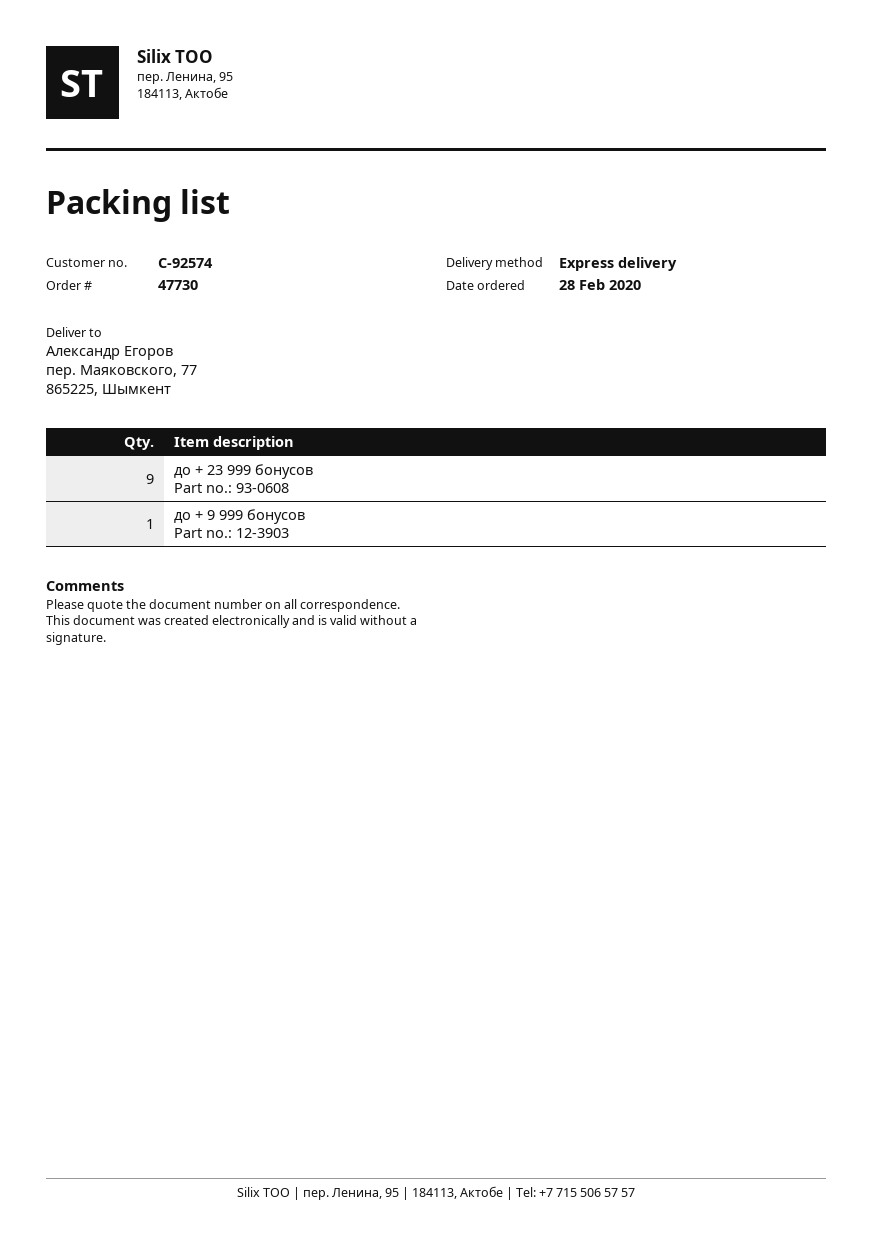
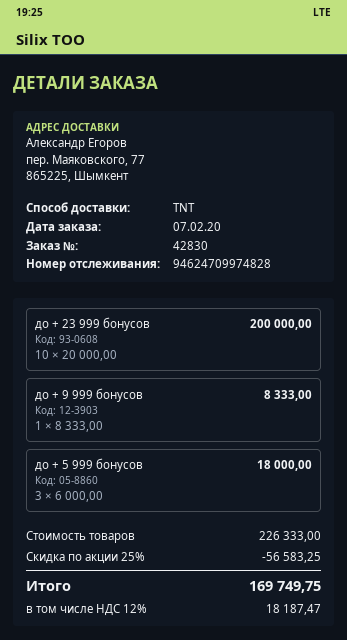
order number: 47730 -> 42830
order date: 2020-02-28 -> 2020-02-07
shipping method: express -> TNT
до + 23 999 бонусов: 9 -> 10
до + 5 999 бонусов: none -> 3

